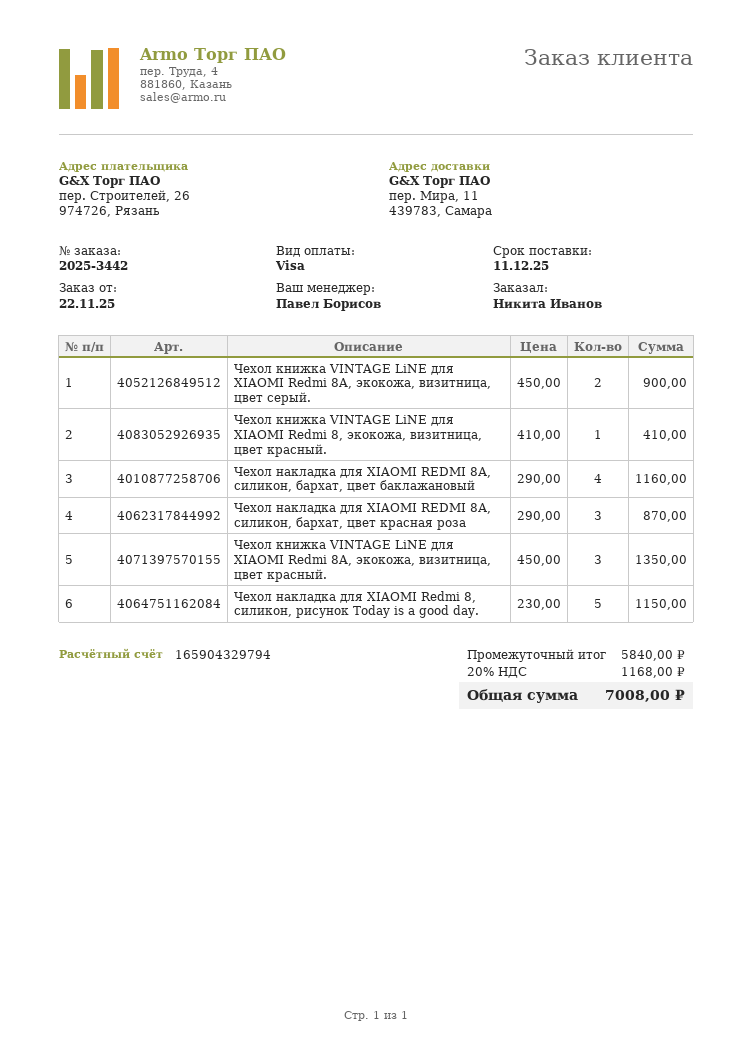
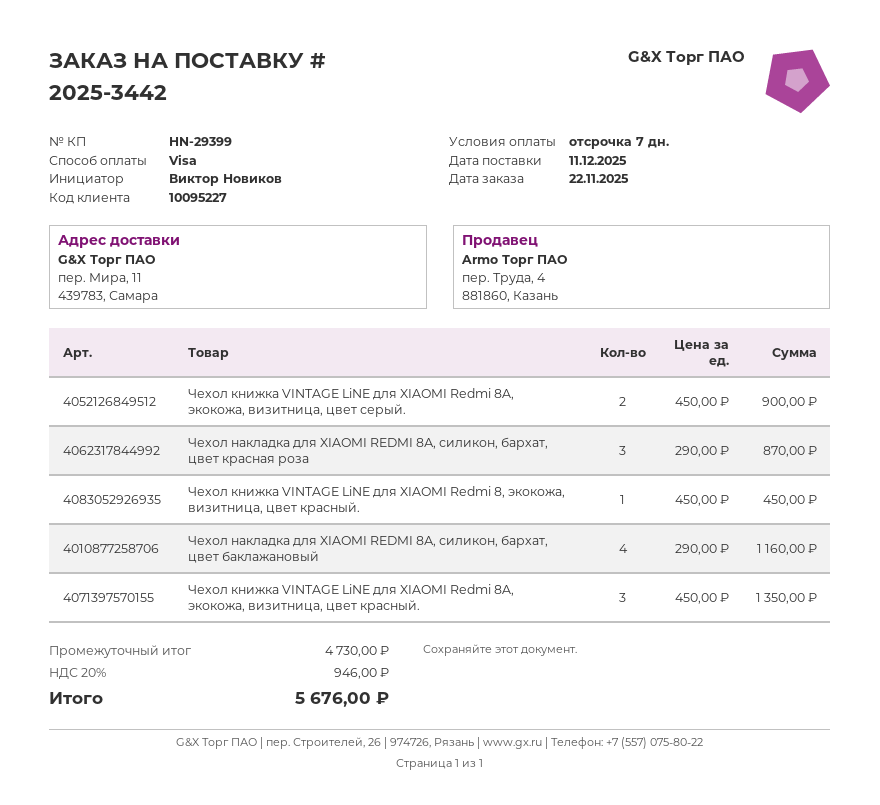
ordered by: Никита Иванов -> Виктор Новиков
Чехол книжка VINTAGE LiNE для XIAOMI Redmi 8, экокожа, визитница, цвет красный.: 1 x 410.00 = 410.00 -> 1 x 450.00 = 450.00
Чехол накладка для XIAOMI Redmi 8, силикон, рисунок Today is a good day.: 5 x 230.00 = 1150.00 -> none
subtotal: 5840.00 -> 4730.00
tax: 20% = 1168.00 -> 20% = 946.00
total: 7008.00 -> 5676.00

